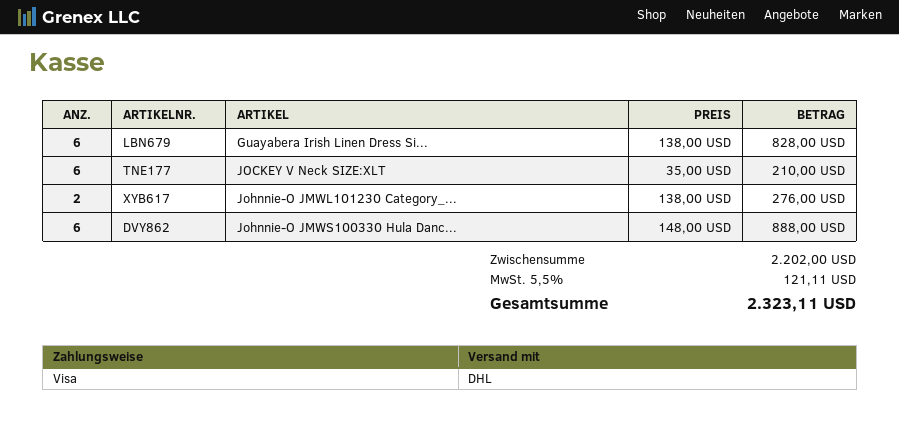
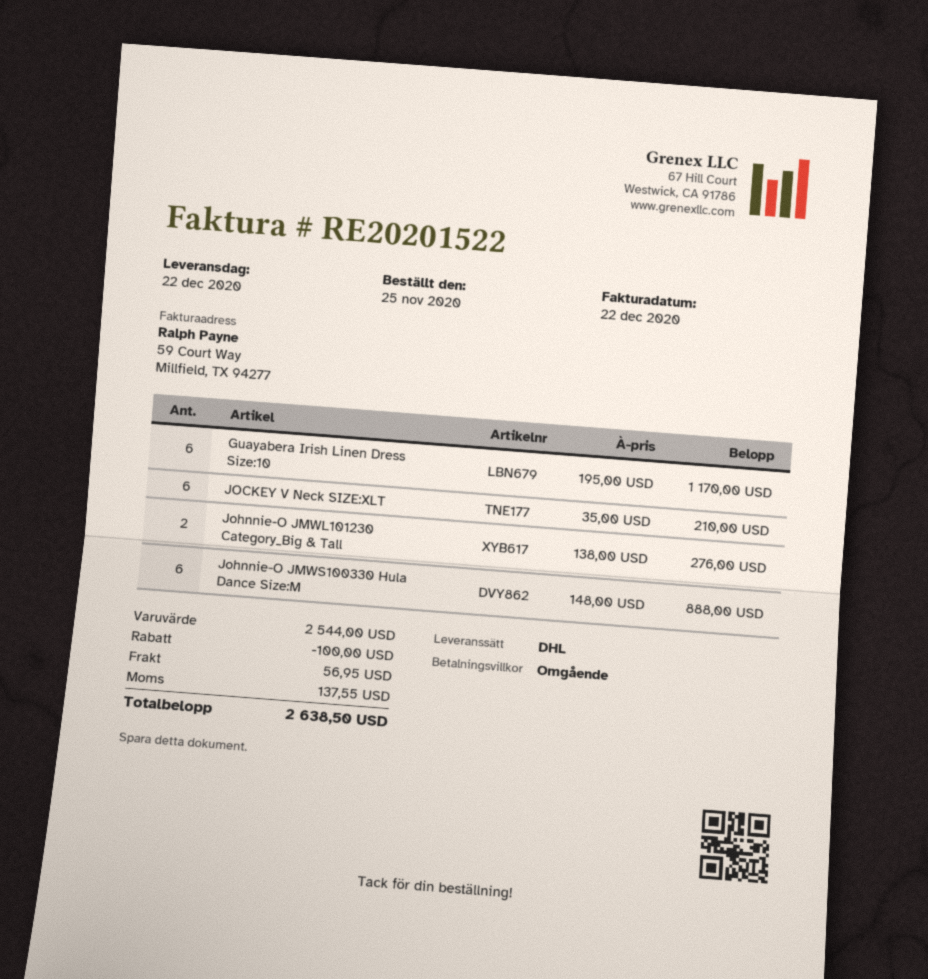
Guayabera Irish Linen Dress Si...: 6 x 138.00 = 828.00 -> 6 x 195.00 = 1170.00
subtotal: 2202.00 -> 2544.00
discount: none -> 100.00
shipping: none -> 56.95
tax: 121.11 -> 137.55
total: 2323.11 -> 2638.50

